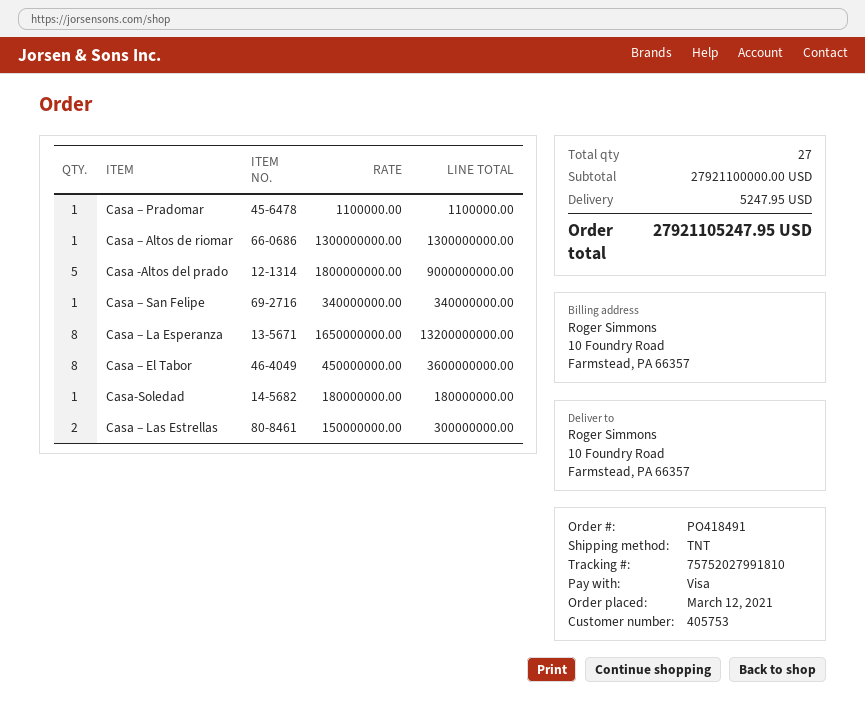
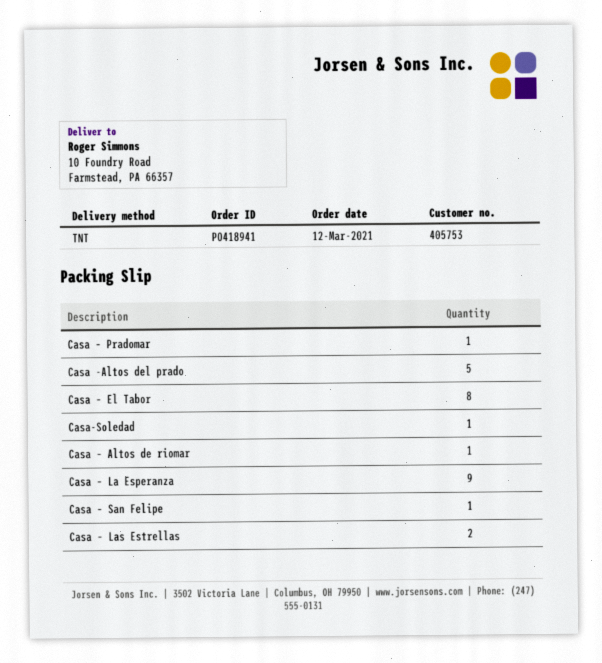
order number: PO418491 -> PO418941
Casa – La Esperanza: 8 -> 9

